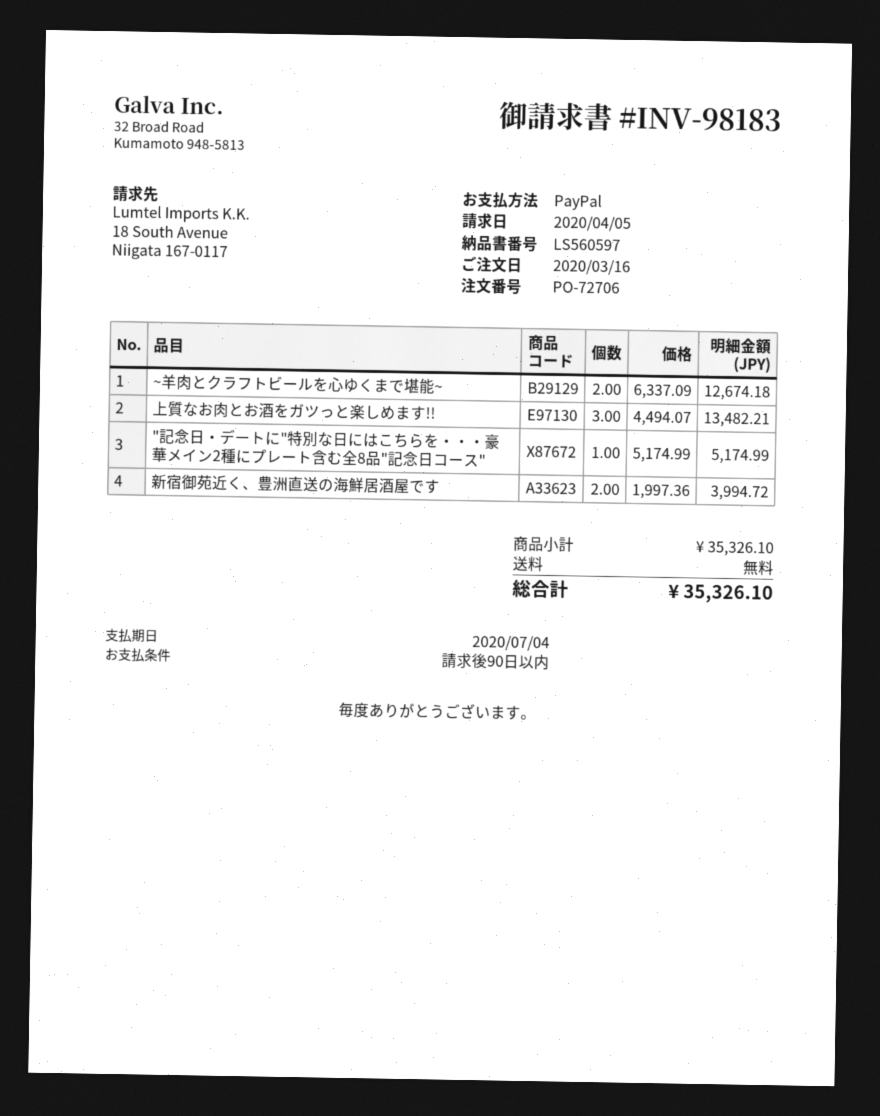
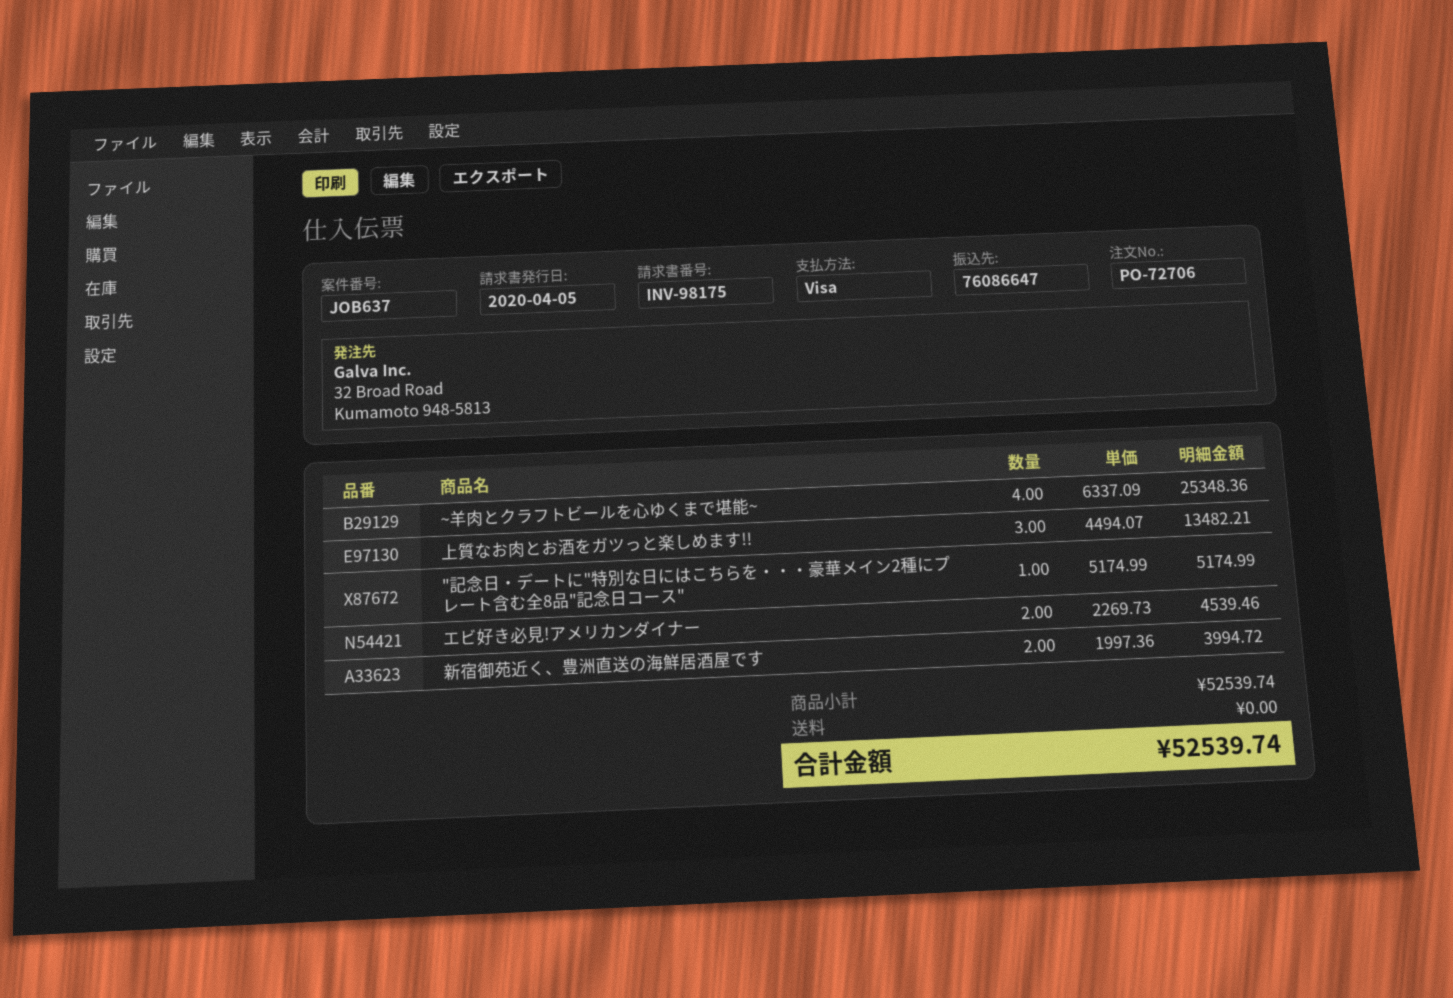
invoice number: INV-98183 -> INV-98175
payment method: PayPal -> Visa
~羊肉とクラフトビールを心ゆくまで堪能~: 2 x 6337.09 = 12674.18 -> 4 x 6337.09 = 25348.36
エビ好き必見!アメリカンダイナー: none -> 2 x 2269.73 = 4539.46
subtotal: 35326.10 -> 52539.74
total: 35326.10 -> 52539.74

